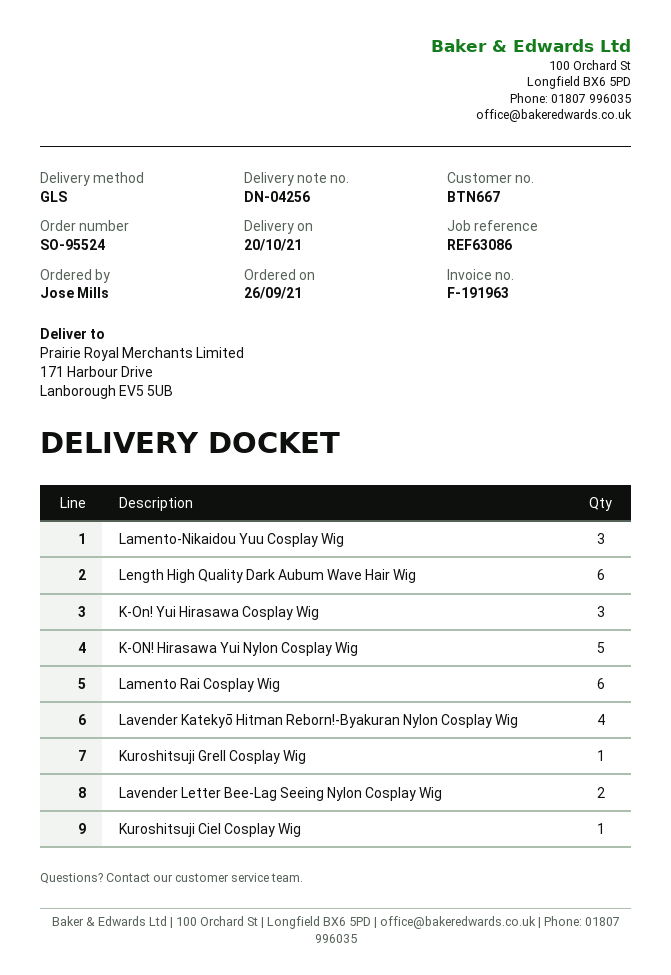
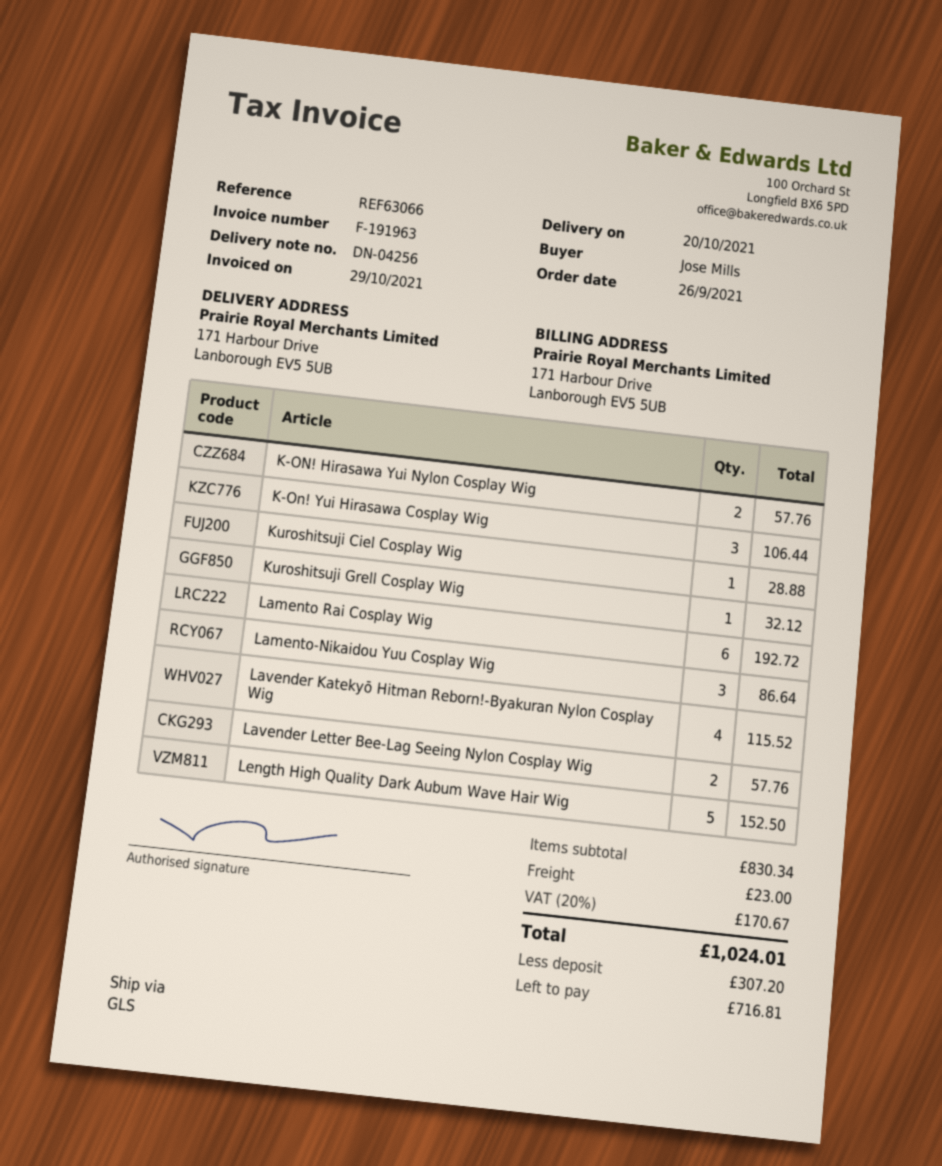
reference: REF63086 -> REF63066
Length High Quality Dark Aubum Wave Hair Wig: 6 -> 5
K-ON! Hirasawa Yui Nylon Cosplay Wig: 5 -> 2

